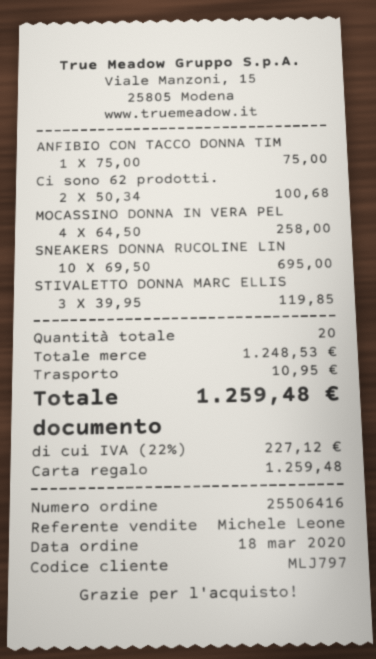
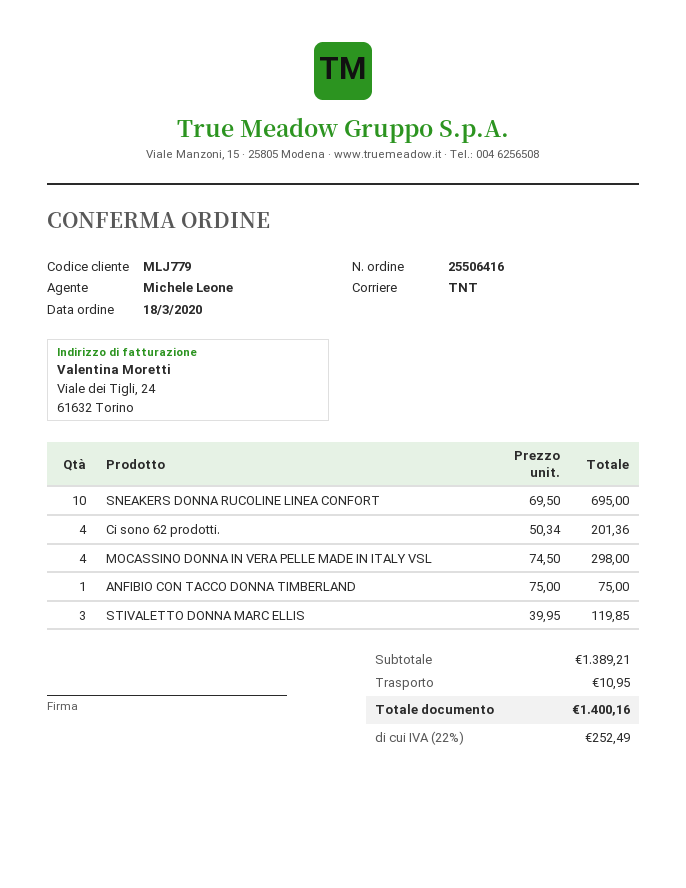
customer number: MLJ797 -> MLJ779
Ci sono 62 prodotti.: 2 x 50.34 = 100.68 -> 4 x 50.34 = 201.36
MOCASSINO DONNA IN VERA PEL: 4 x 64.50 = 258.00 -> 4 x 74.50 = 298.00
subtotal: 1248.53 -> 1389.21
tax: 22% = 227.12 -> 22% = 252.49
total: 1259.48 -> 1400.16

